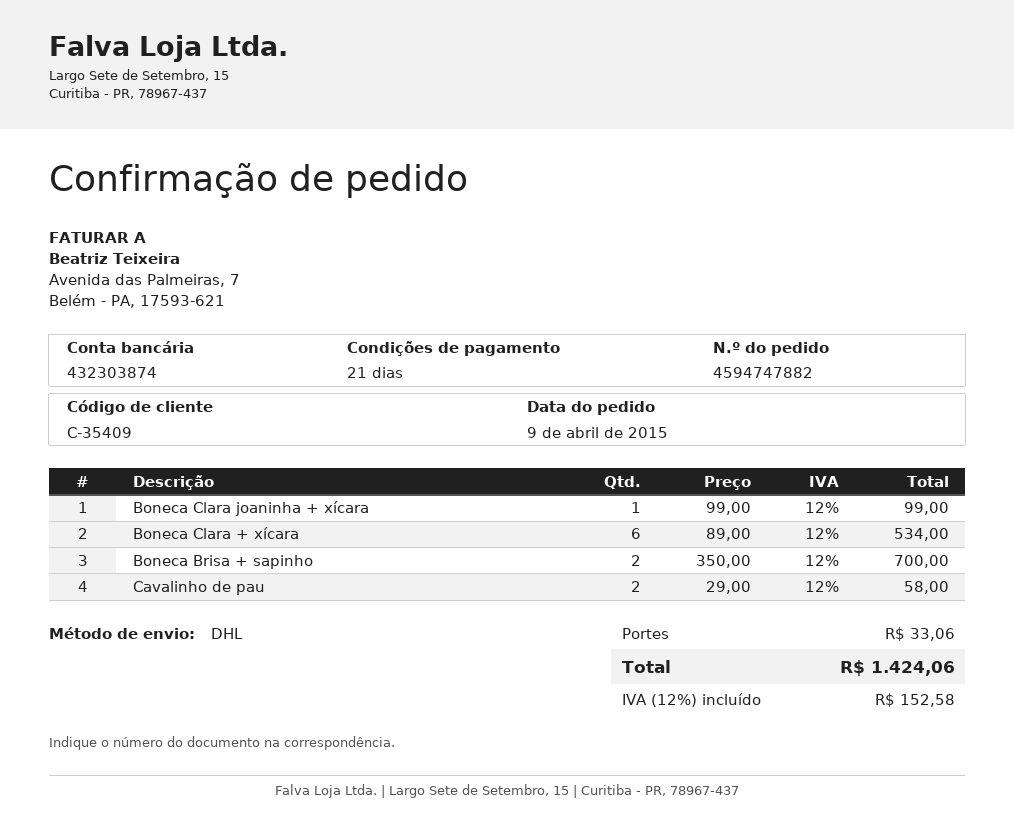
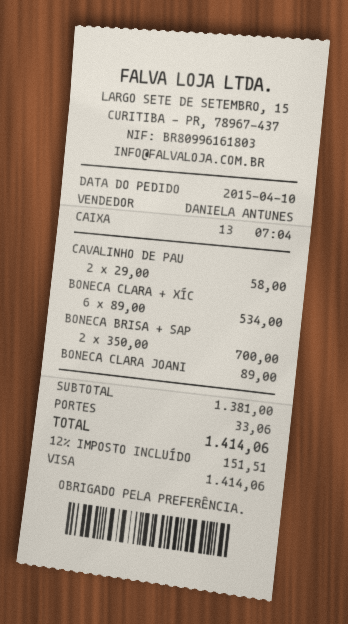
order date: 2015-04-09 -> 2015-04-10
Boneca Clara joaninha + xícara: 1 x 99.00 = 99.00 -> 1 x 89.00 = 89.00
tax: 12% = 152.58 -> 12% = 151.51
total: 1424.06 -> 1414.06

